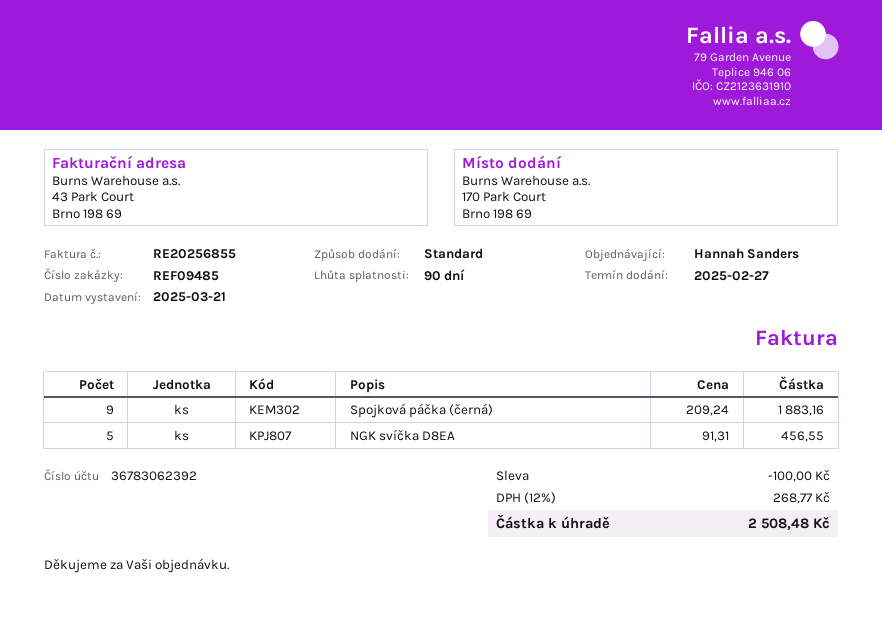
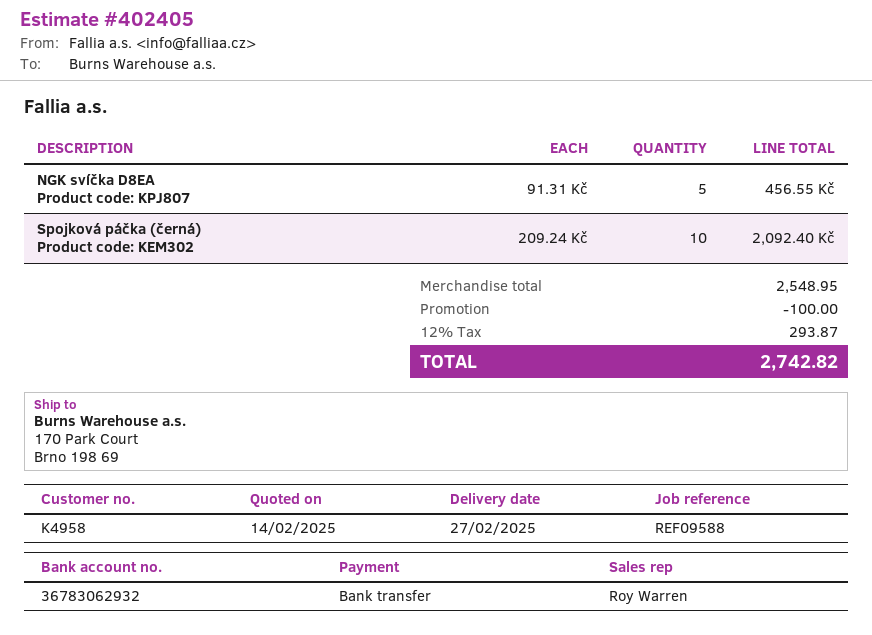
reference: REF09485 -> REF09588
bank account: 36783062392 -> 36783062932
Spojková páčka (černá): 9 x 209.24 = 1883.16 -> 10 x 209.24 = 2092.40
tax: 12% = 268.77 -> 12% = 293.87
total: 2508.48 -> 2742.82

